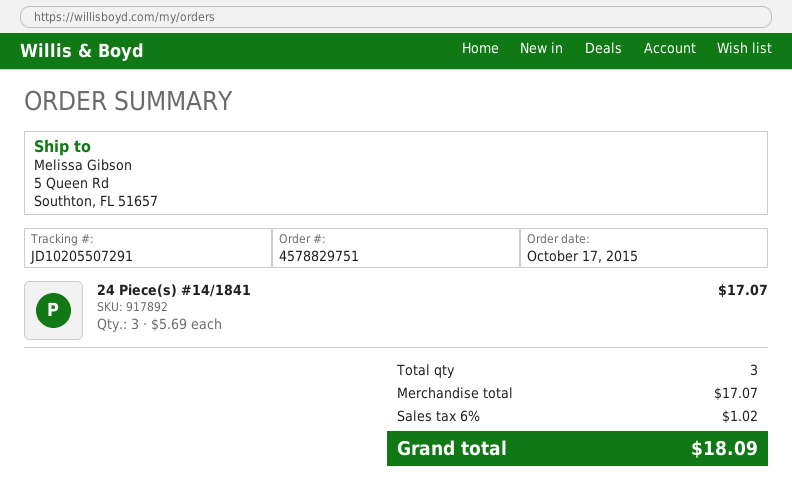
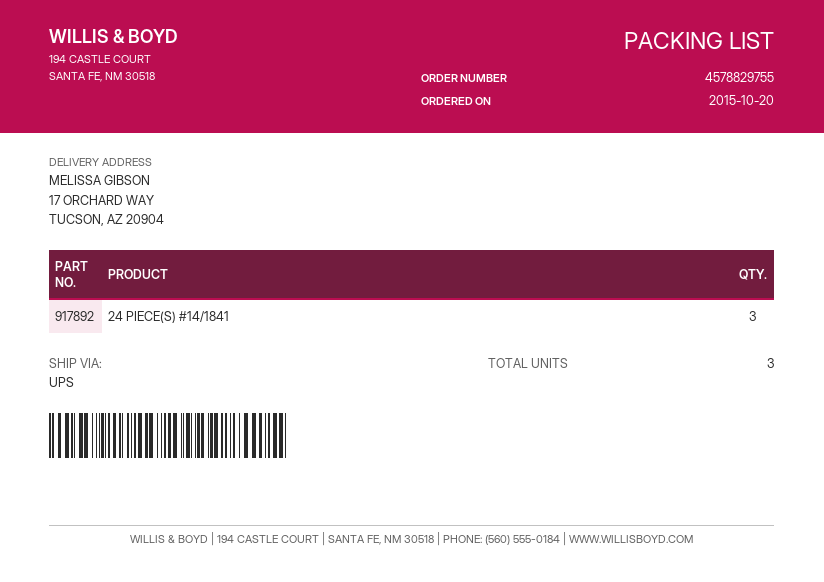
order number: 4578829751 -> 4578829755
order date: 2015-10-17 -> 2015-10-20
ship to: 5 Queen Rd, Southton, FL 51657 -> 17 ORCHARD WAY, TUCSON, AZ 20904

